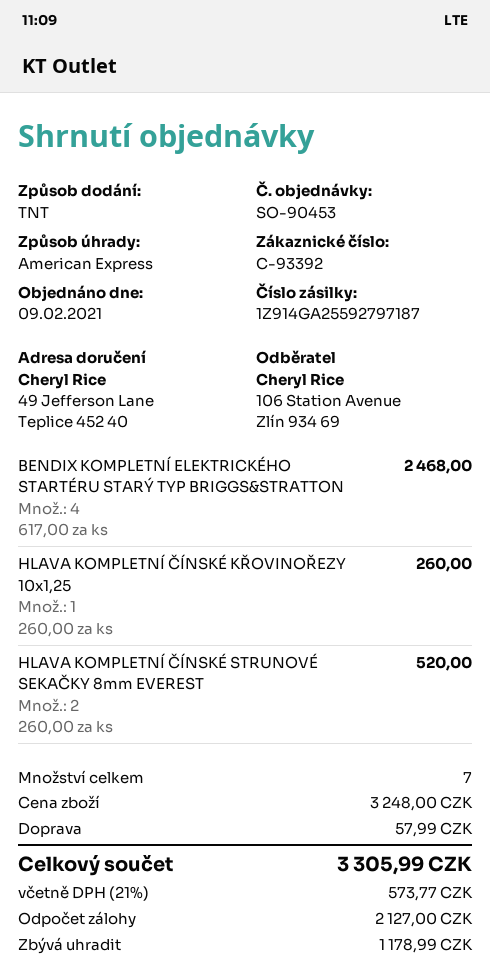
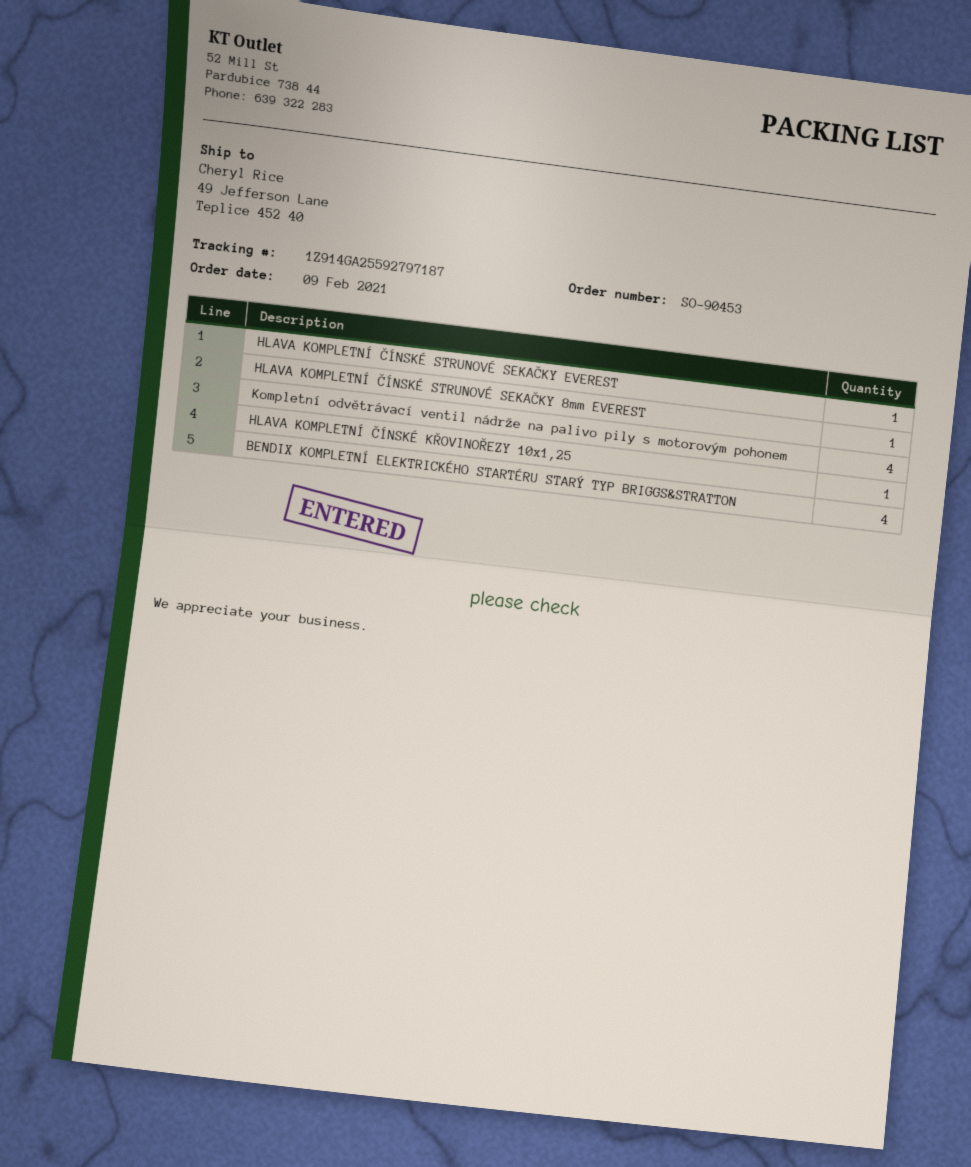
HLAVA KOMPLETNÍ ČÍNSKÉ STRUNOVÉ SEKAČKY 8mm EVEREST: 2 -> 1
HLAVA KOMPLETNÍ ČÍNSKÉ STRUNOVÉ SEKAČKY EVEREST: none -> 1
Kompletní odvětrávací ventil nádrže na palivo pily s motorovým pohonem: none -> 4

